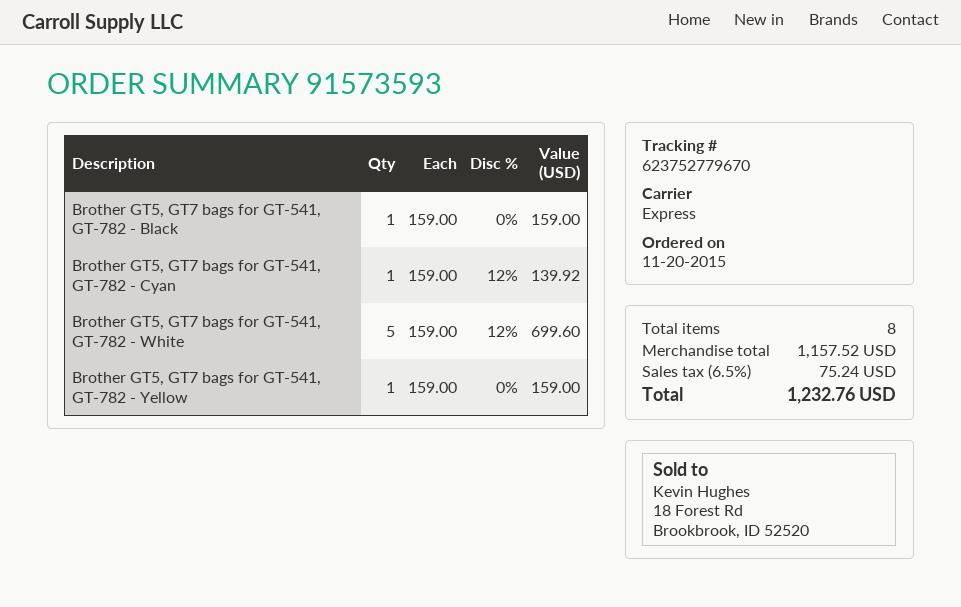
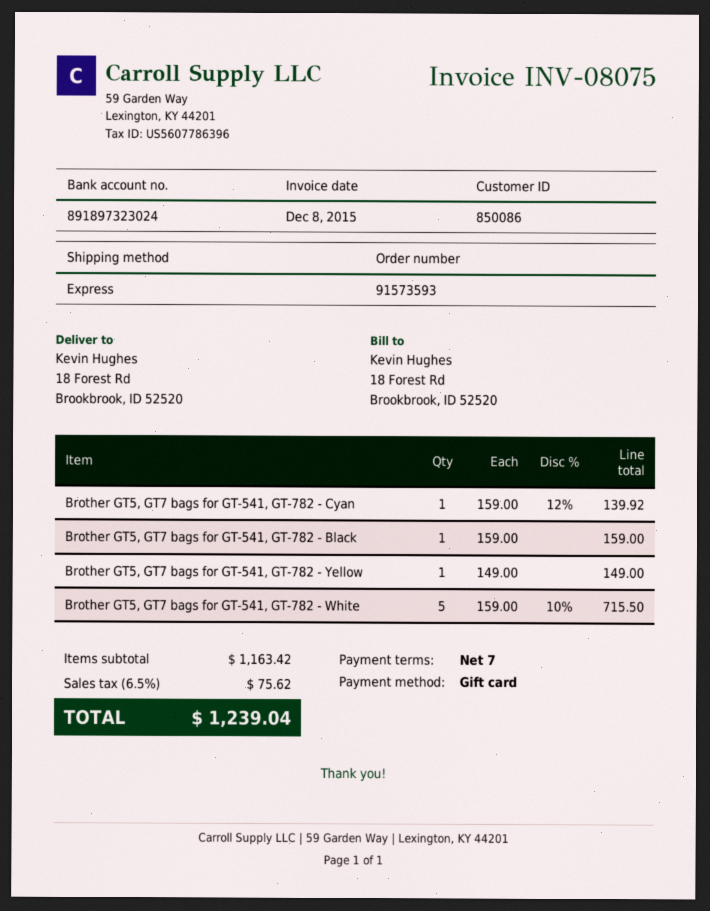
Brother GT5, GT7 bags for GT-541, GT-782 - White: 5 x 159.00 - 12% = 699.60 -> 5 x 159.00 - 10% = 715.50
Brother GT5, GT7 bags for GT-541, GT-782 - Yellow: 1 x 159.00 = 159.00 -> 1 x 149.00 = 149.00
subtotal: 1157.52 -> 1163.42
tax: 6.5% = 75.24 -> 6.5% = 75.62
total: 1232.76 -> 1239.04

